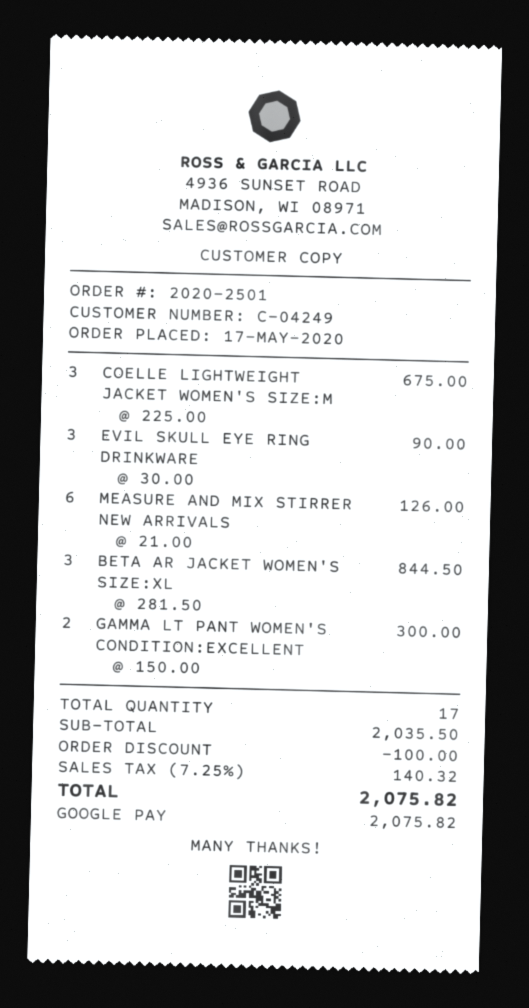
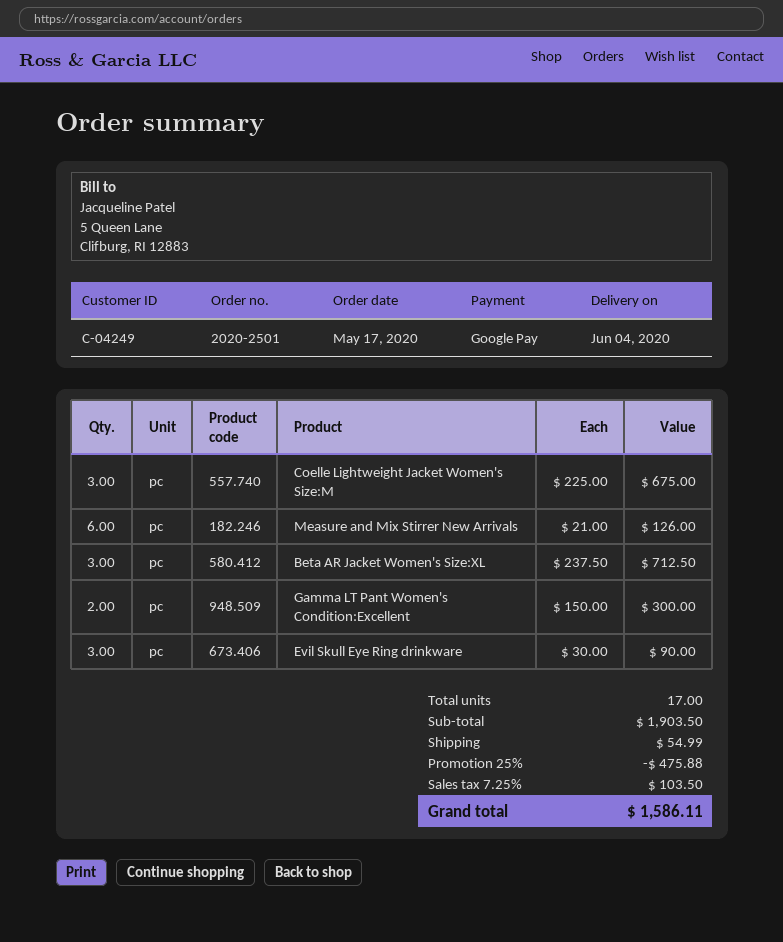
BETA AR JACKET WOMEN'S SIZE:XL: 3 x 281.50 = 844.50 -> 3 x 237.50 = 712.50
subtotal: 2035.50 -> 1903.50
discount: 100.00 -> 475.88
shipping: none -> 54.99
tax: 7.25% = 140.32 -> 7.25% = 103.50
total: 2075.82 -> 1586.11

